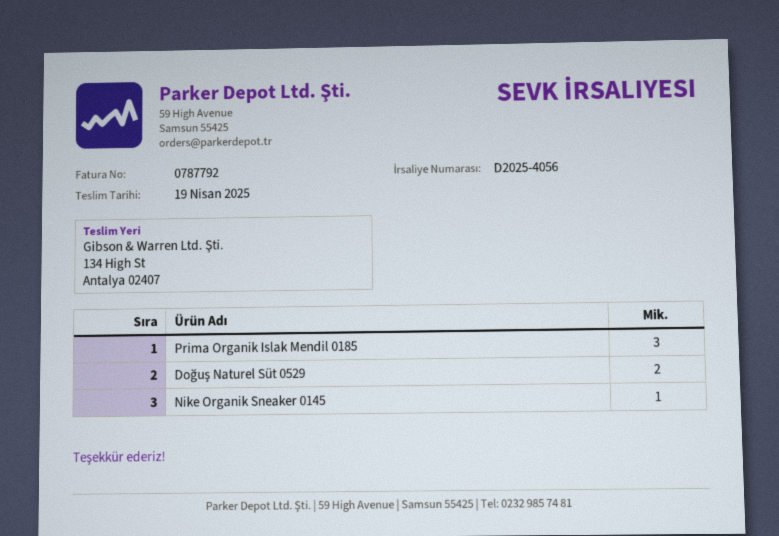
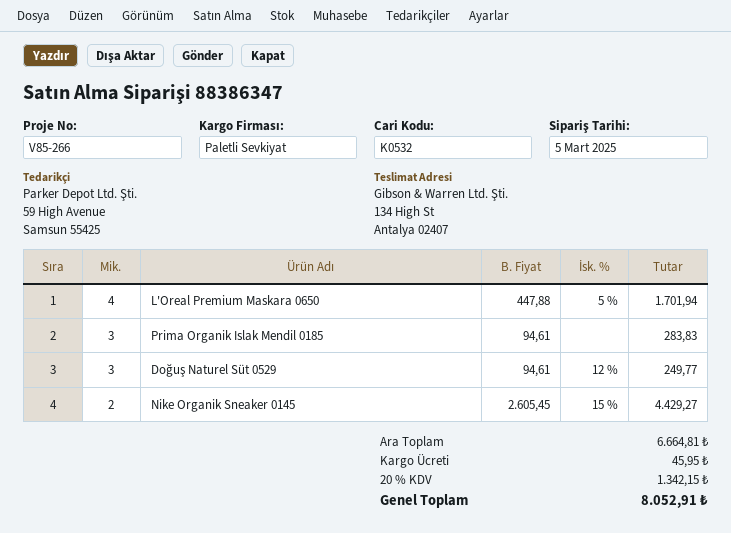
Doğuş Naturel Süt 0529: 2 -> 3
Nike Organik Sneaker 0145: 1 -> 2
L'Oreal Premium Maskara 0650: none -> 4

